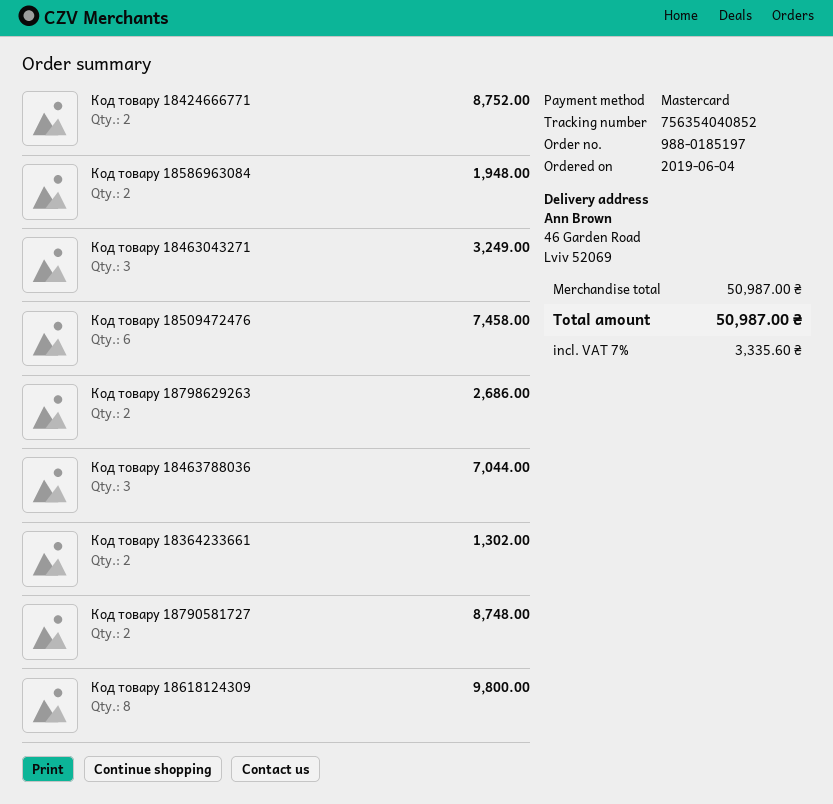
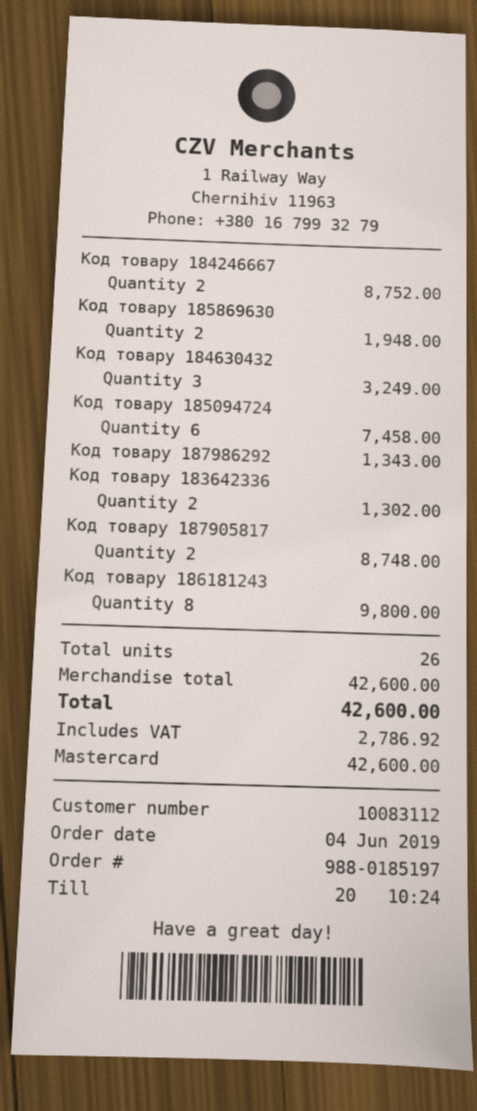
Код товару 18798629263: 2 for 2686.00 -> 1 for 1343.00
Код товару 18463788036: 3 for 7044.00 -> none
subtotal: 50987.00 -> 42600.00
tax: 3335.60 -> 2786.92
total: 50987.00 -> 42600.00

